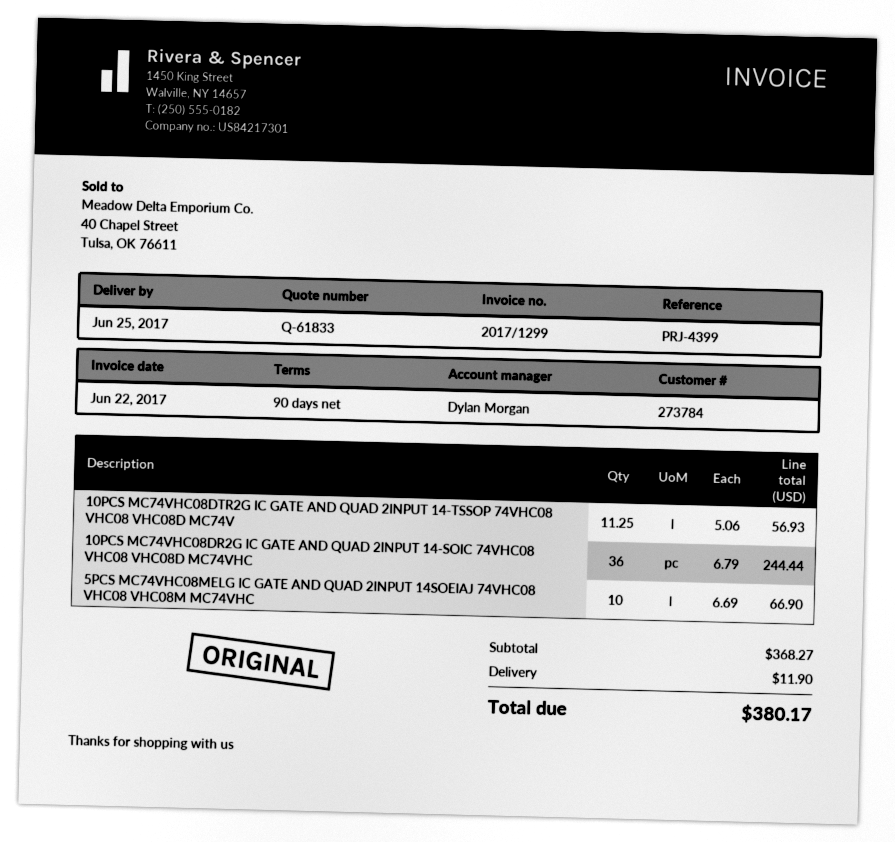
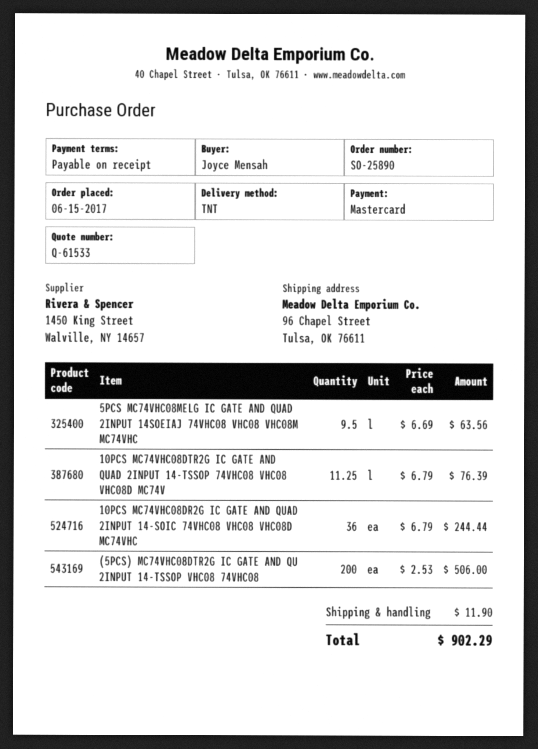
quote number: Q-61833 -> Q-61533
payment terms: 90 days -> on receipt
10PCS MC74VHC08DTR2G IC GATE AND QUAD 2INPUT 14-TSSOP 74VHC08 VHC08 VHC08D MC74V: 11.25 x 5.06 = 56.93 -> 11.25 x 6.79 = 76.39
5PCS MC74VHC08MELG IC GATE AND QUAD 2INPUT 14SOEIAJ 74VHC08 VHC08 VHC08M MC74VHC: 10 x 6.69 = 66.90 -> 9.5 x 6.69 = 63.56
(5PCS) MC74VHC08DTR2G IC GATE AND QU 2INPUT 14-TSSOP VHC08 74VHC08: none -> 200 x 2.53 = 506.00
total: 380.17 -> 902.29

